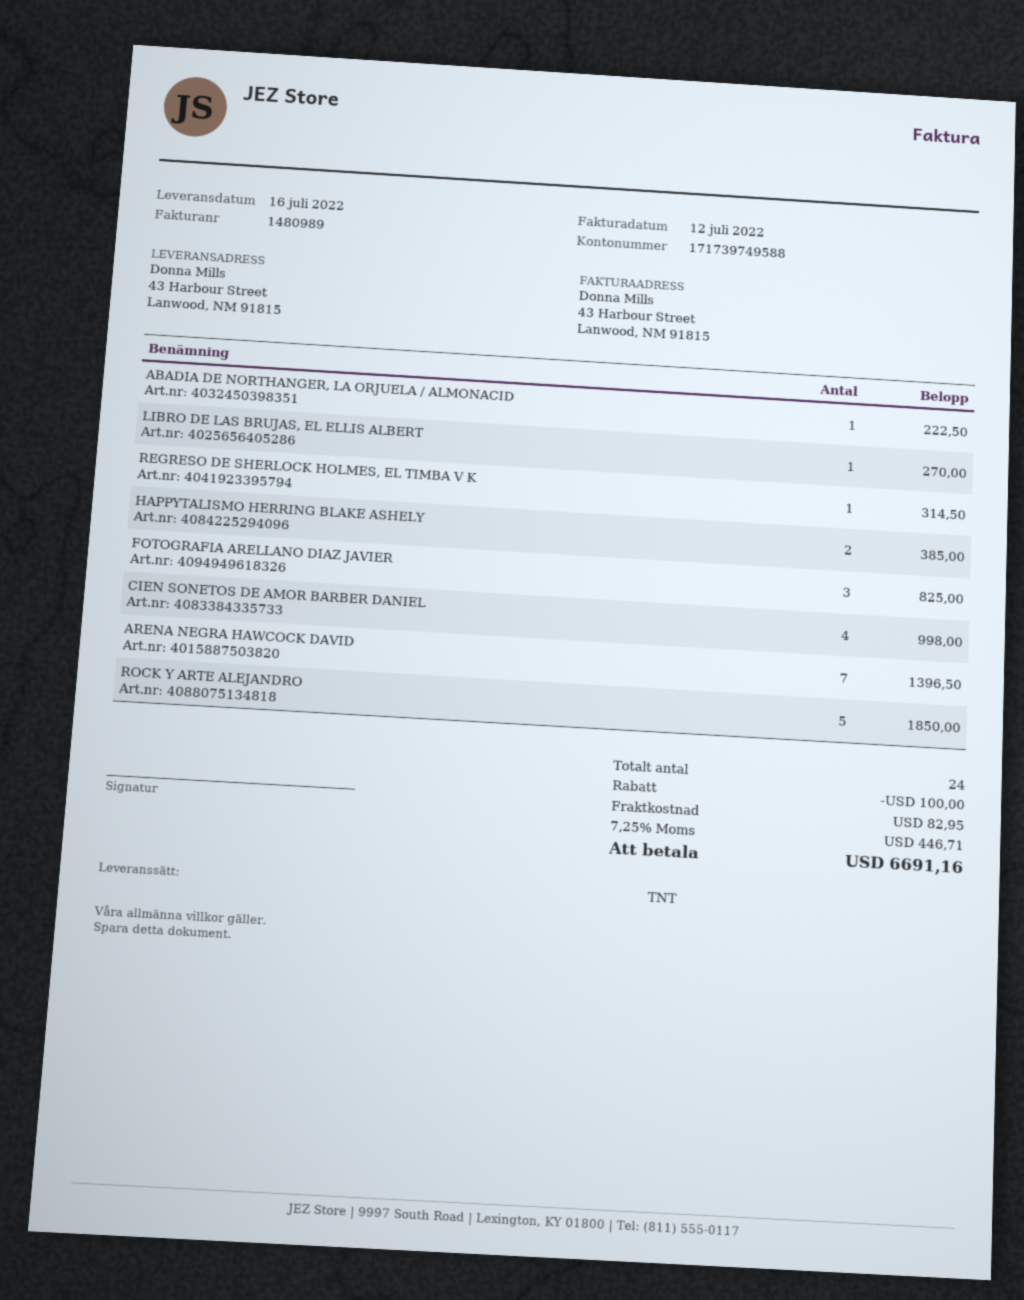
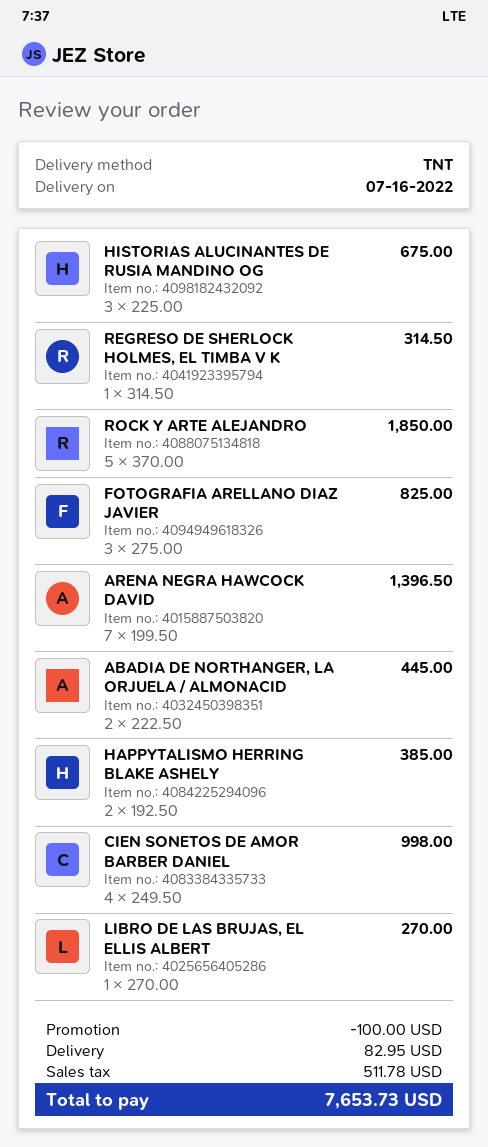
ABADIA DE NORTHANGER, LA ORJUELA / ALMONACID: 1 for 222.50 -> 2 for 445.00
HISTORIAS ALUCINANTES DE RUSIA MANDINO OG: none -> 3 for 675.00
tax: 446.71 -> 511.78
total: 6691.16 -> 7653.73

